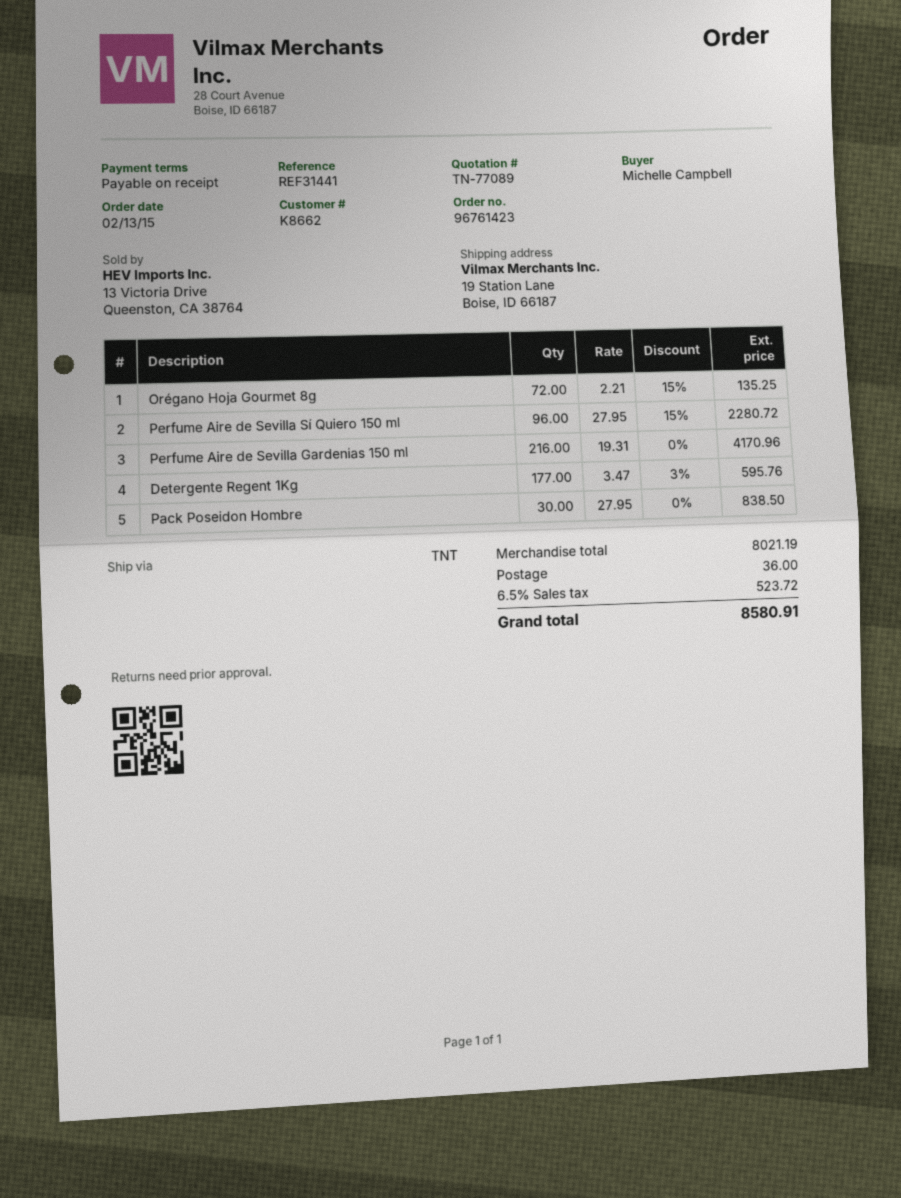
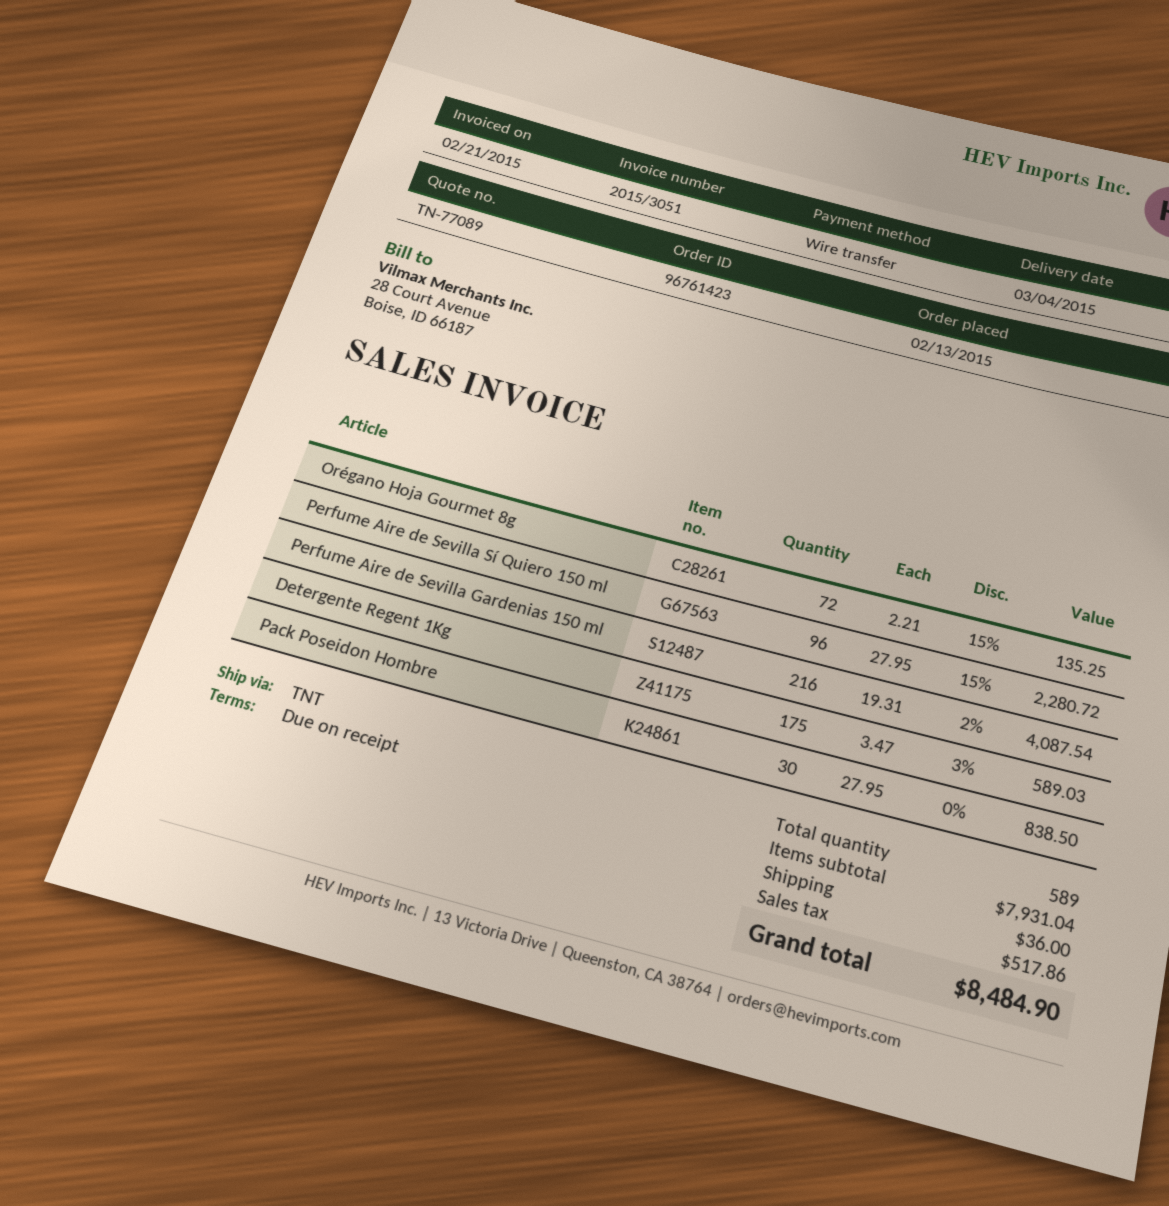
Perfume Aire de Sevilla Gardenias 150 ml: 216 x 19.31 = 4170.96 -> 216 x 19.31 - 2% = 4087.54
Detergente Regent 1Kg: 177 x 3.47 - 3% = 595.76 -> 175 x 3.47 - 3% = 589.03
subtotal: 8021.19 -> 7931.04
tax: 523.72 -> 517.86
total: 8580.91 -> 8484.90

